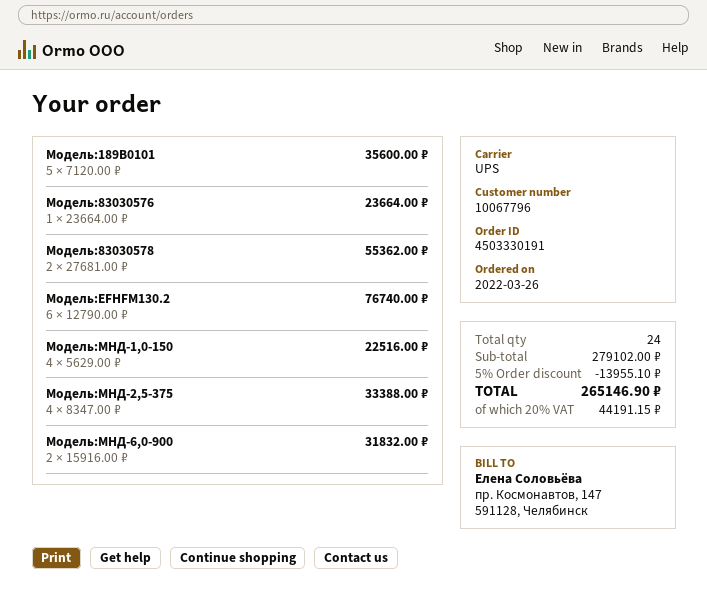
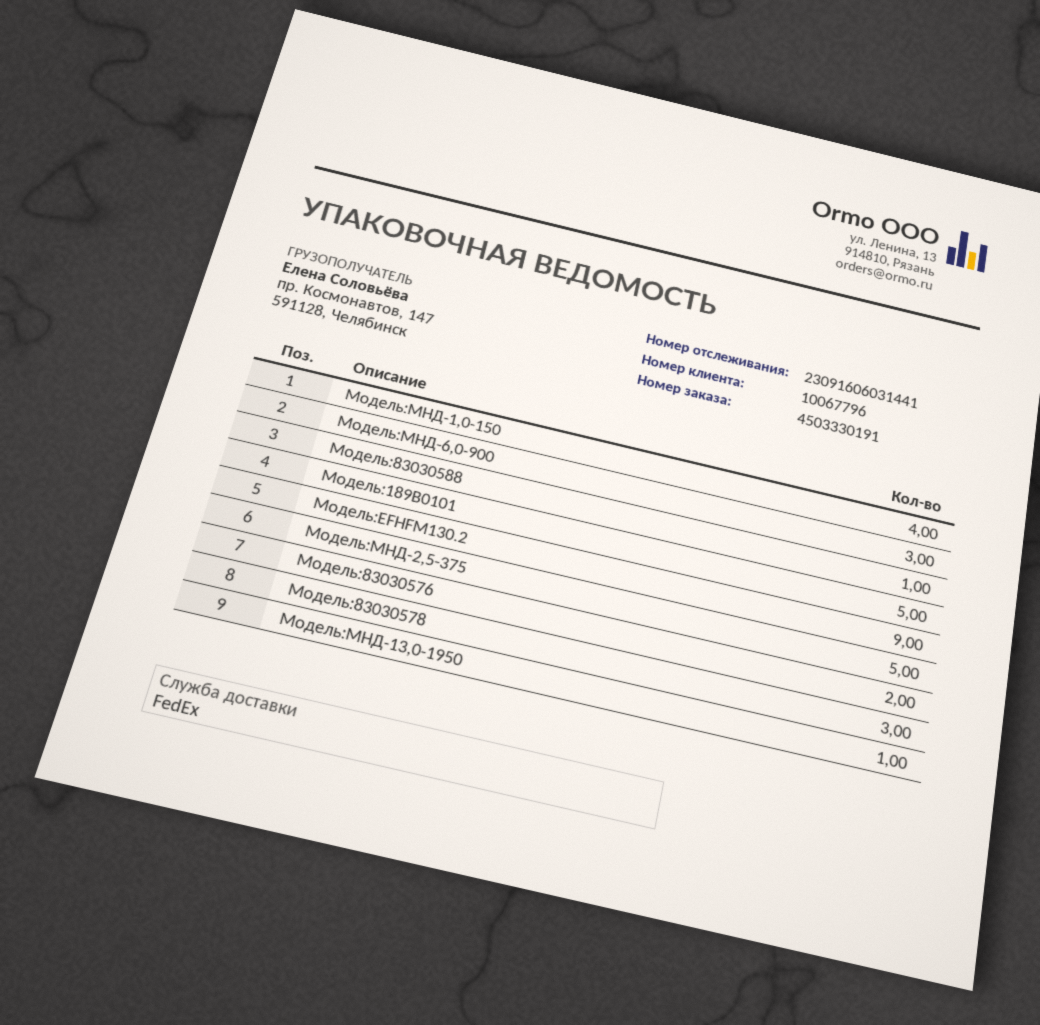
shipping method: UPS -> FedEx
Модель:83030576: 1 -> 2
Модель:83030578: 2 -> 3
Модель:EFHFM130.2: 6 -> 9
Модель:МНД-2,5-375: 4 -> 5
Модель:МНД-6,0-900: 2 -> 3
Модель:83030588: none -> 1
Модель:МНД-13,0-1950: none -> 1

